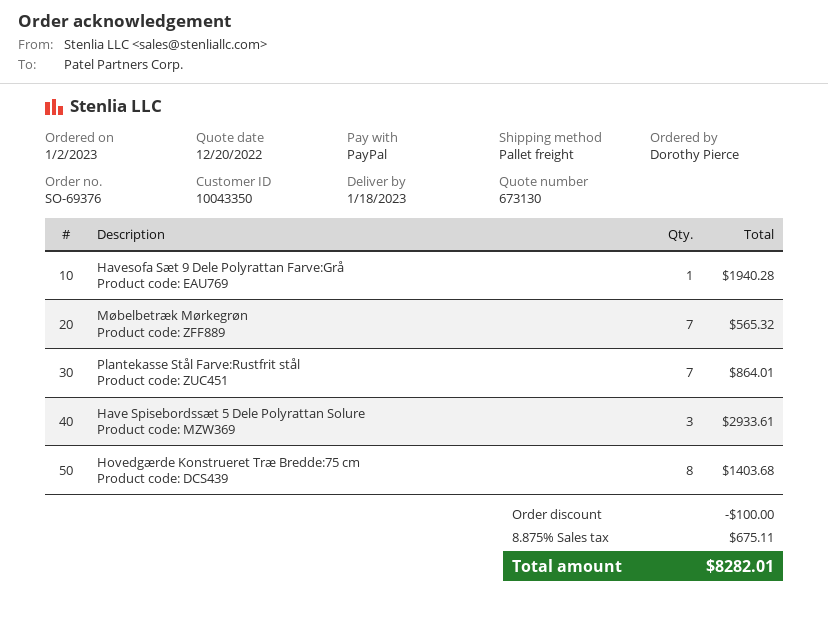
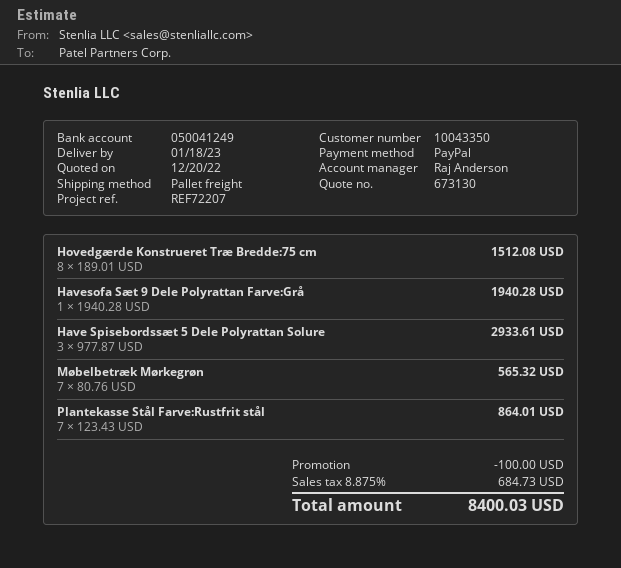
Hovedgærde Konstrueret Træ Bredde:75 cm: 8 for 1403.68 -> 8 for 1512.08
tax: 8.875% = 675.11 -> 8.875% = 684.73
total: 8282.01 -> 8400.03

